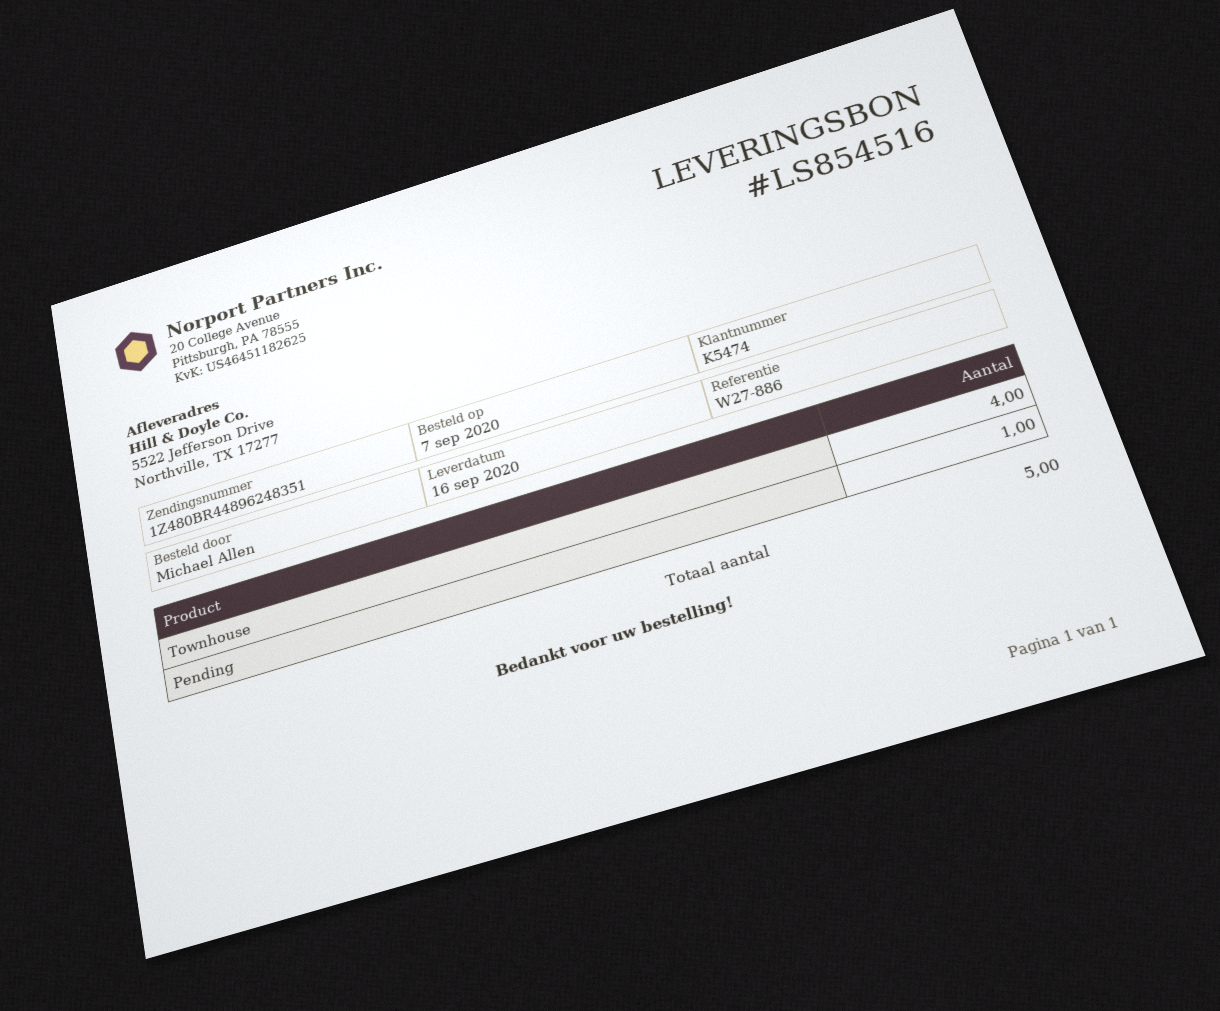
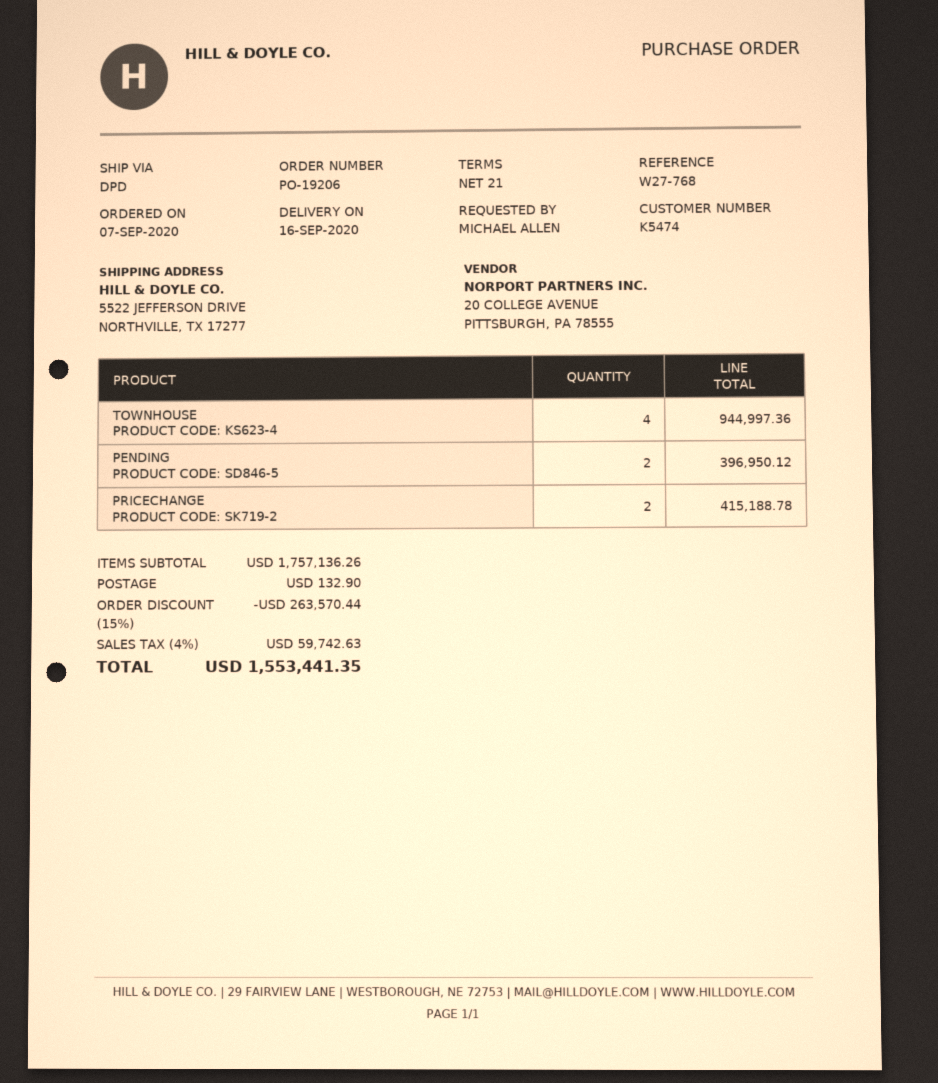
reference: W27-886 -> W27-768
Pending: 1 -> 2
PRICECHANGE: none -> 2

